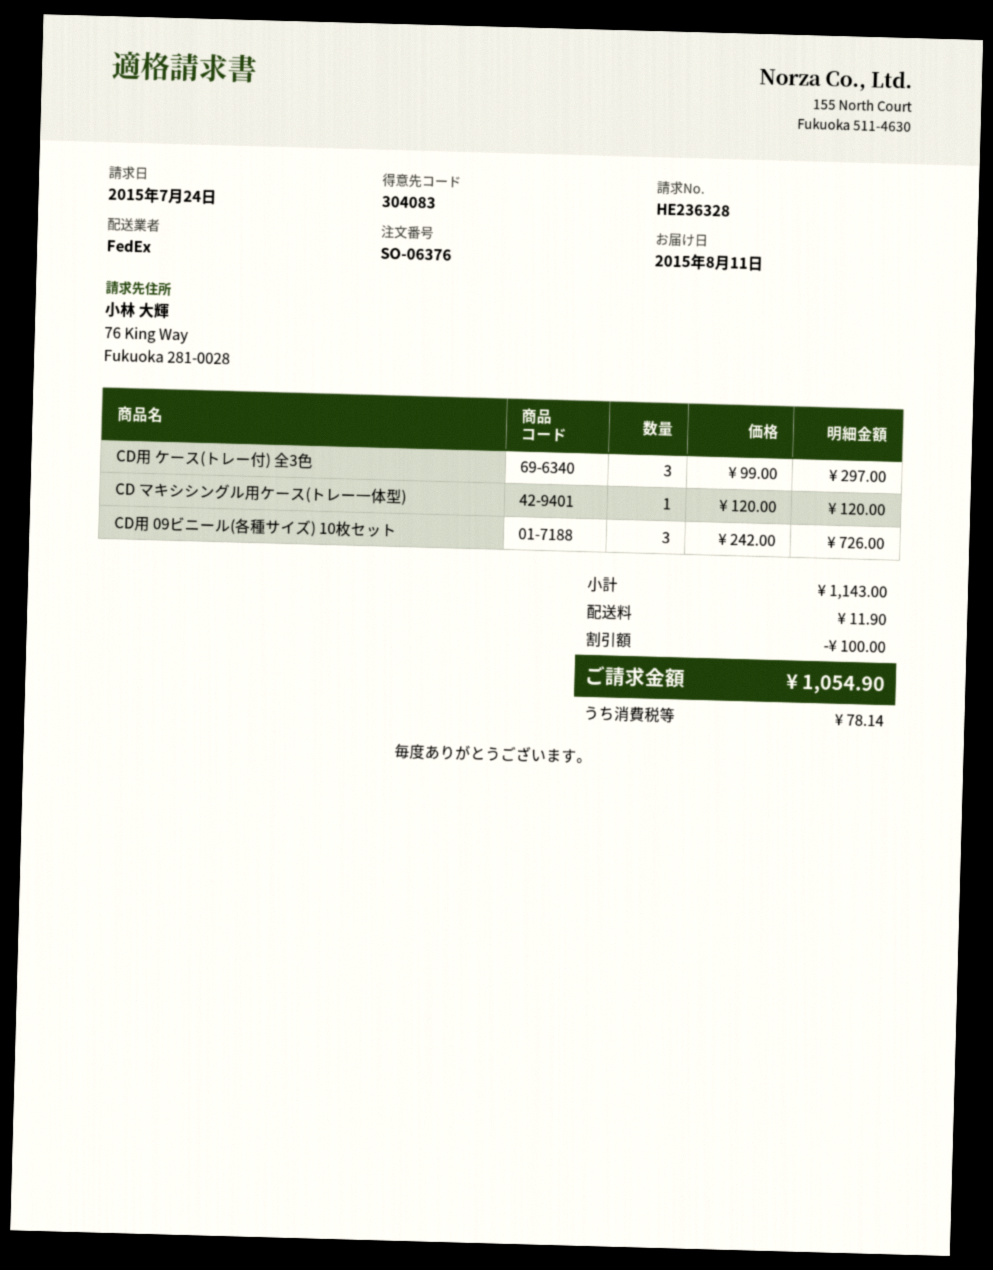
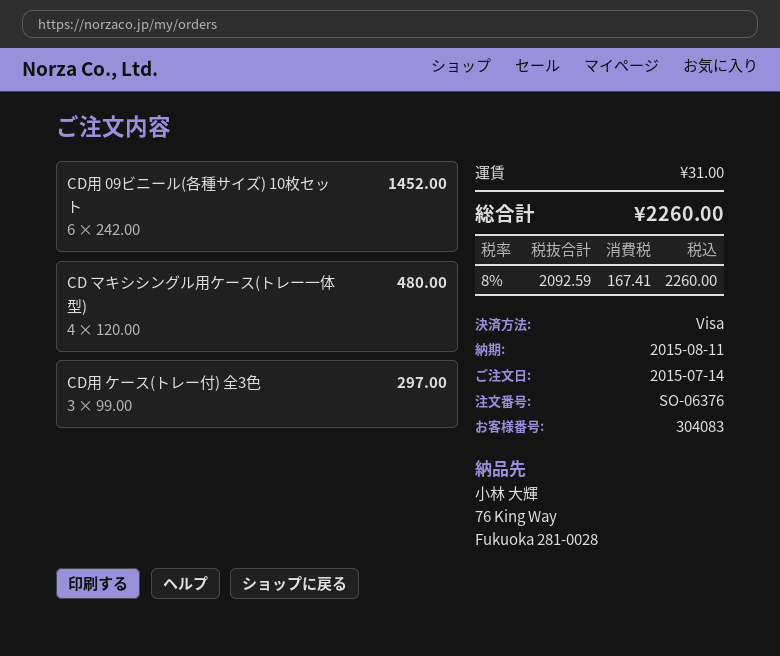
CD マキシシングル用ケース(トレー一体型): 1 x 120.00 = 120.00 -> 4 x 120.00 = 480.00
CD用 09ビニール(各種サイズ) 10枚セット: 3 x 242.00 = 726.00 -> 6 x 242.00 = 1452.00
discount: 100.00 -> none
shipping: 11.90 -> 31.00
tax: 78.14 -> 167.41
total: 1054.90 -> 2260.00

